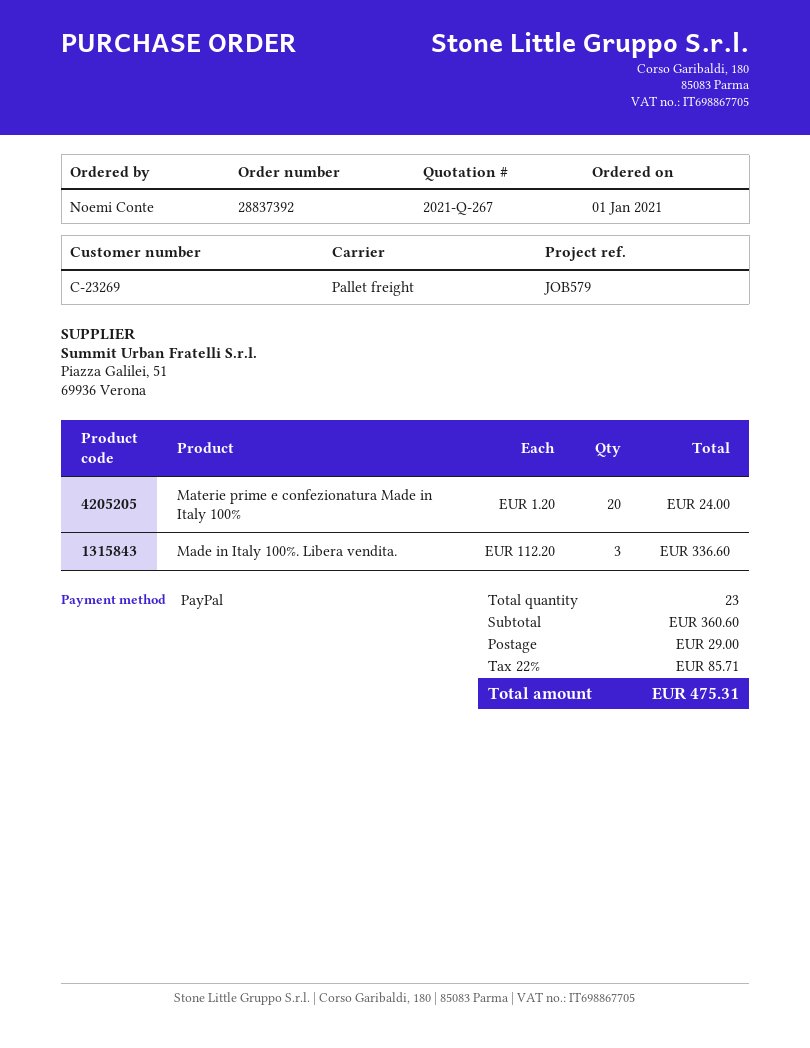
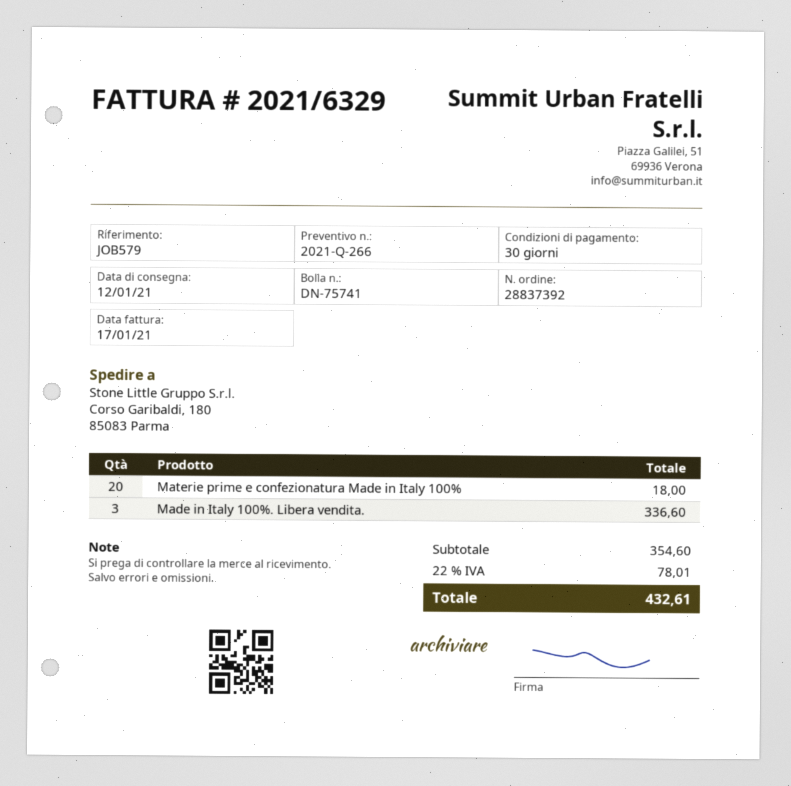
quote number: 2021-Q-267 -> 2021-Q-266
Materie prime e confezionatura Made in Italy 100%: 20 for 24.00 -> 20 for 18.00
subtotal: 360.60 -> 354.60
shipping: 29.00 -> none
tax: 22% = 85.71 -> 22% = 78.01
total: 475.31 -> 432.61

